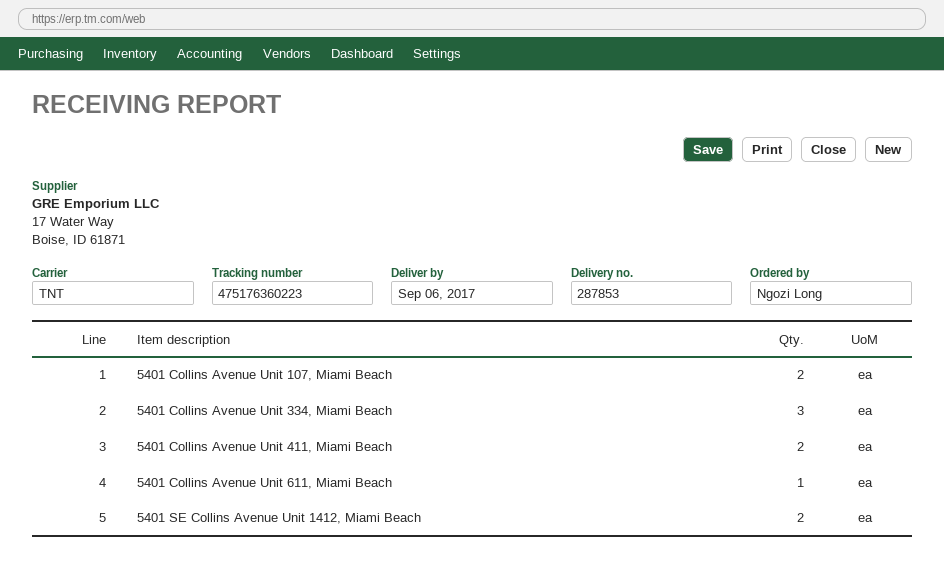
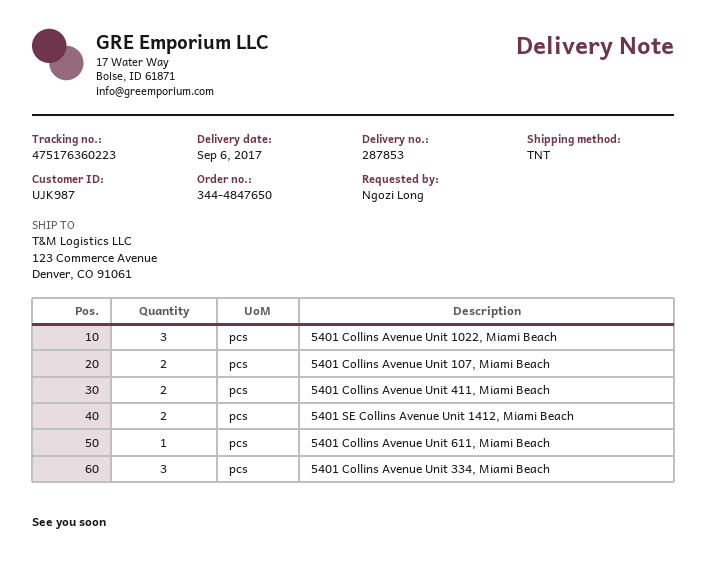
5401 Collins Avenue Unit 1022, Miami Beach: none -> 3

